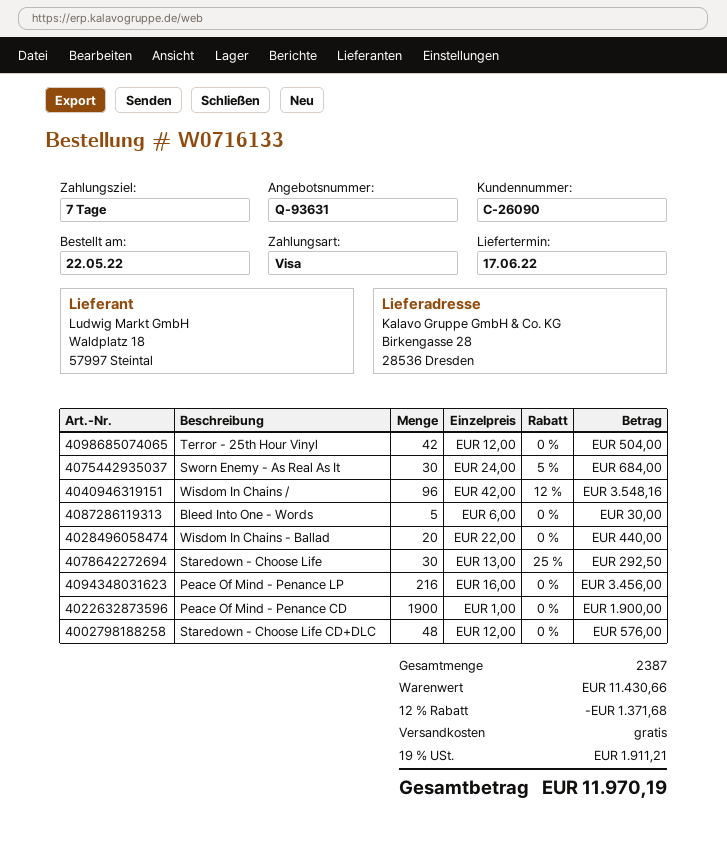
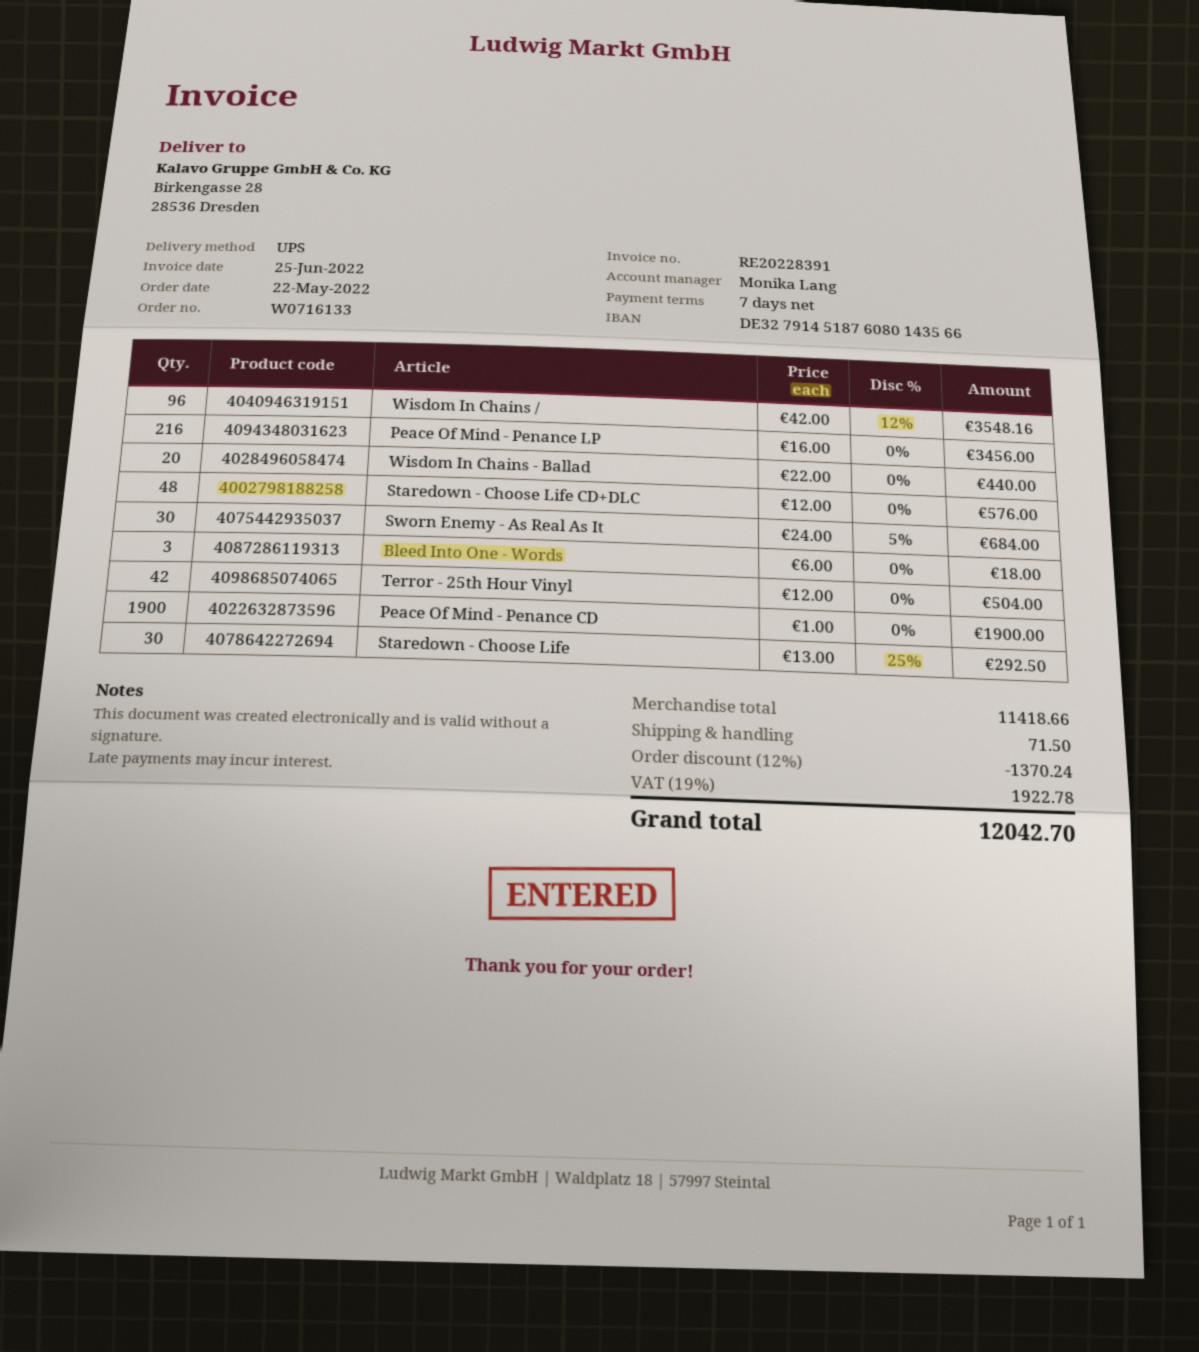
Bleed Into One - Words: 5 x 6.00 = 30.00 -> 3 x 6.00 = 18.00
subtotal: 11430.66 -> 11418.66
discount: 12% = 1371.68 -> 12% = 1370.24
shipping: 0.00 -> 71.50
tax: 19% = 1911.21 -> 19% = 1922.78
total: 11970.19 -> 12042.70

